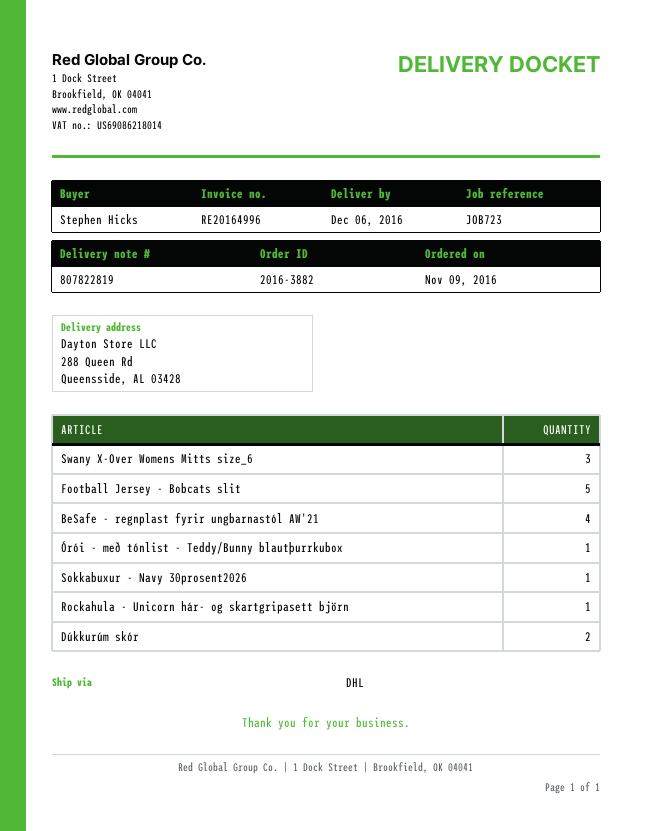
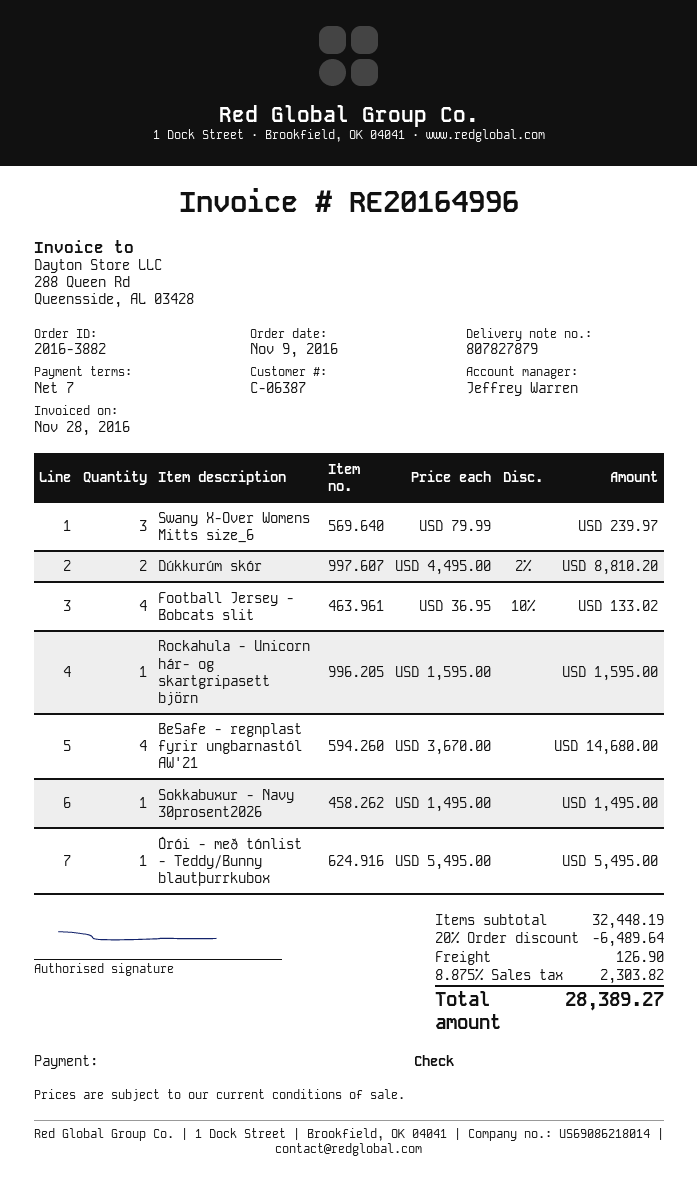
delivery note number: 807822819 -> 807827879
Football Jersey - Bobcats slit: 5 -> 4

